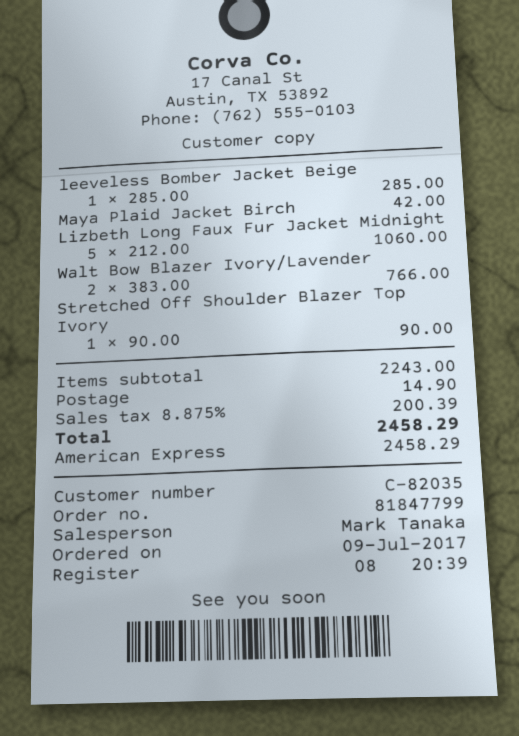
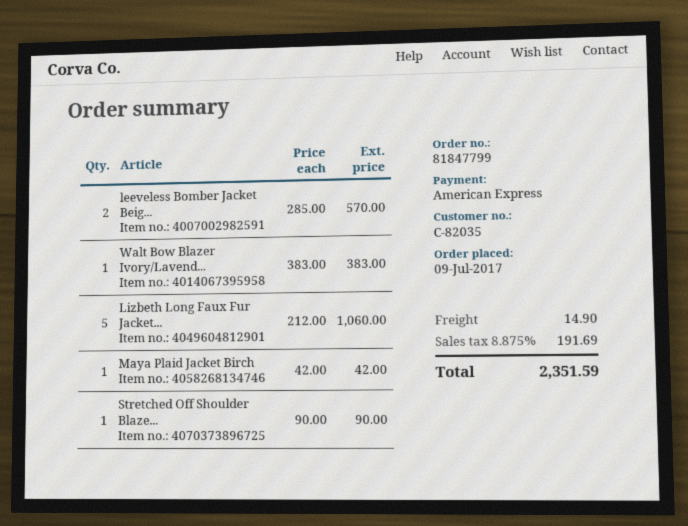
leeveless Bomber Jacket Beige: 1 x 285.00 = 285.00 -> 2 x 285.00 = 570.00
Walt Bow Blazer Ivory/Lavender: 2 x 383.00 = 766.00 -> 1 x 383.00 = 383.00
tax: 8.875% = 200.39 -> 8.875% = 191.69
total: 2458.29 -> 2351.59

